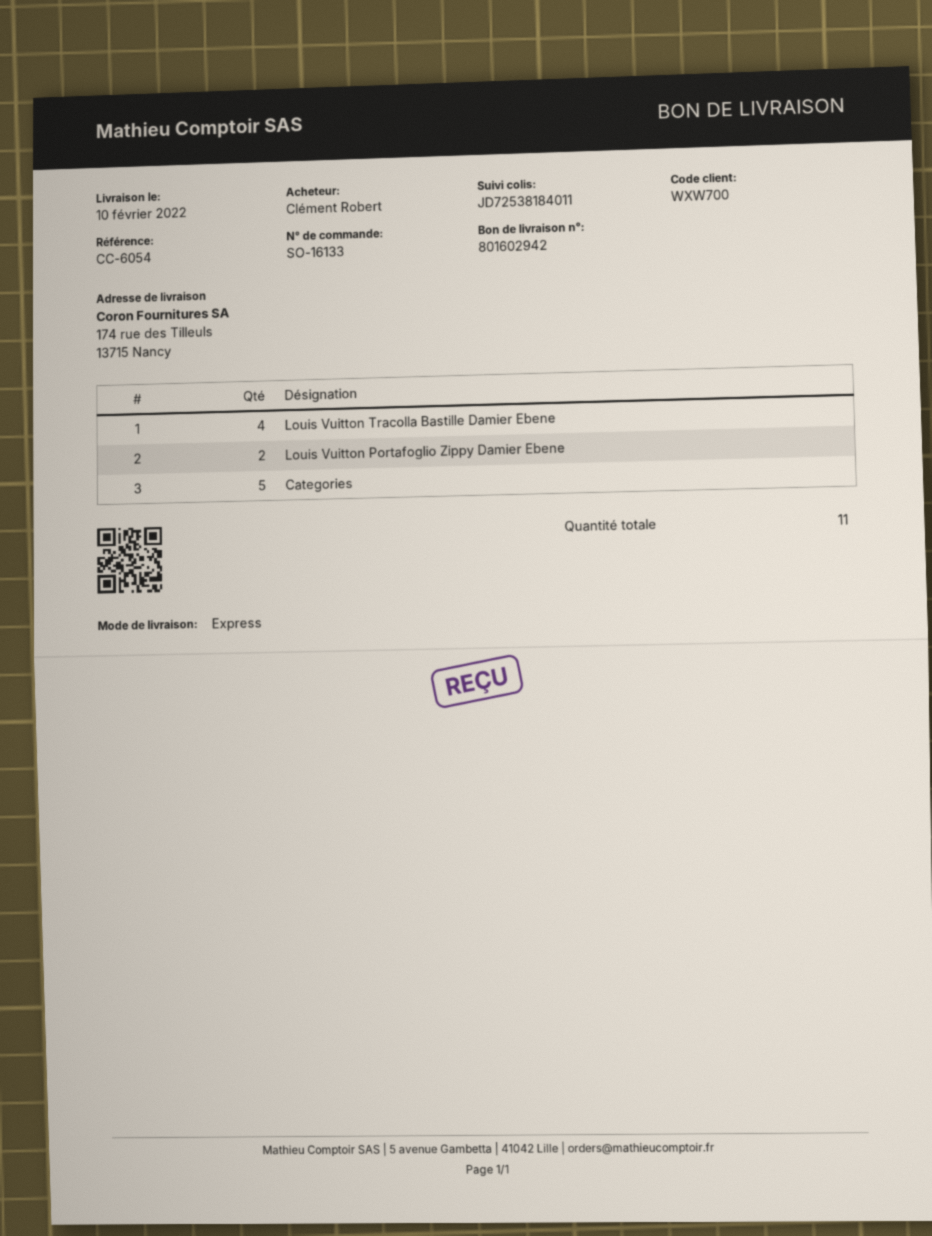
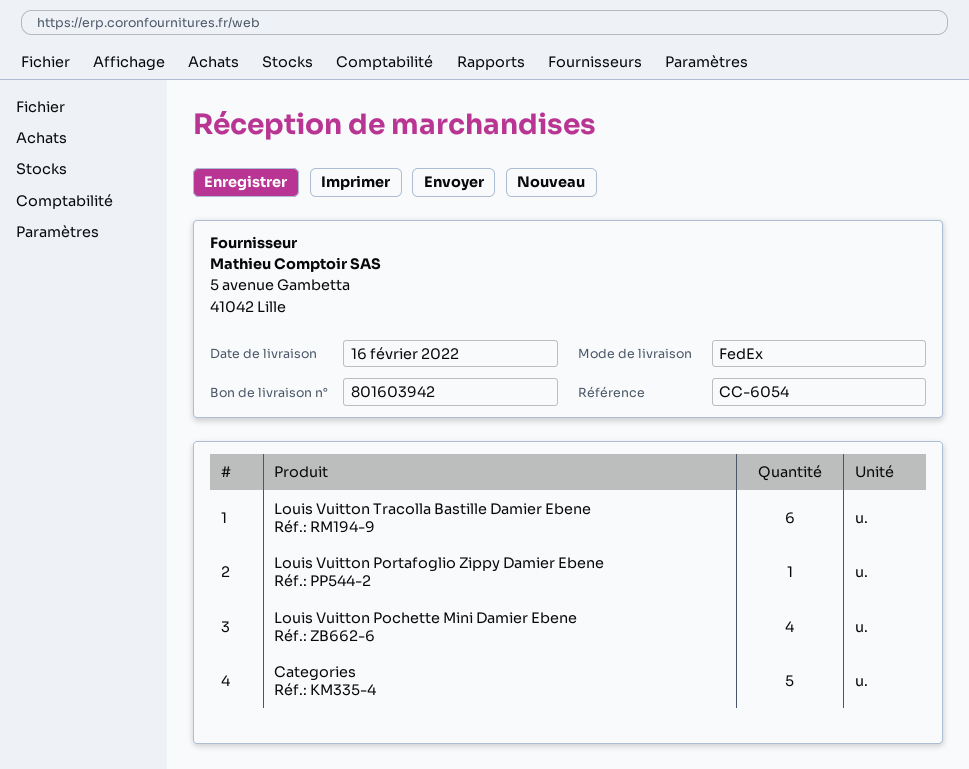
delivery note number: 801602942 -> 801603942
delivery date: 2022-02-10 -> 2022-02-16
shipping method: express -> FedEx
Louis Vuitton Tracolla Bastille Damier Ebene: 4 -> 6
Louis Vuitton Portafoglio Zippy Damier Ebene: 2 -> 1
Louis Vuitton Pochette Mini Damier Ebene: none -> 4

